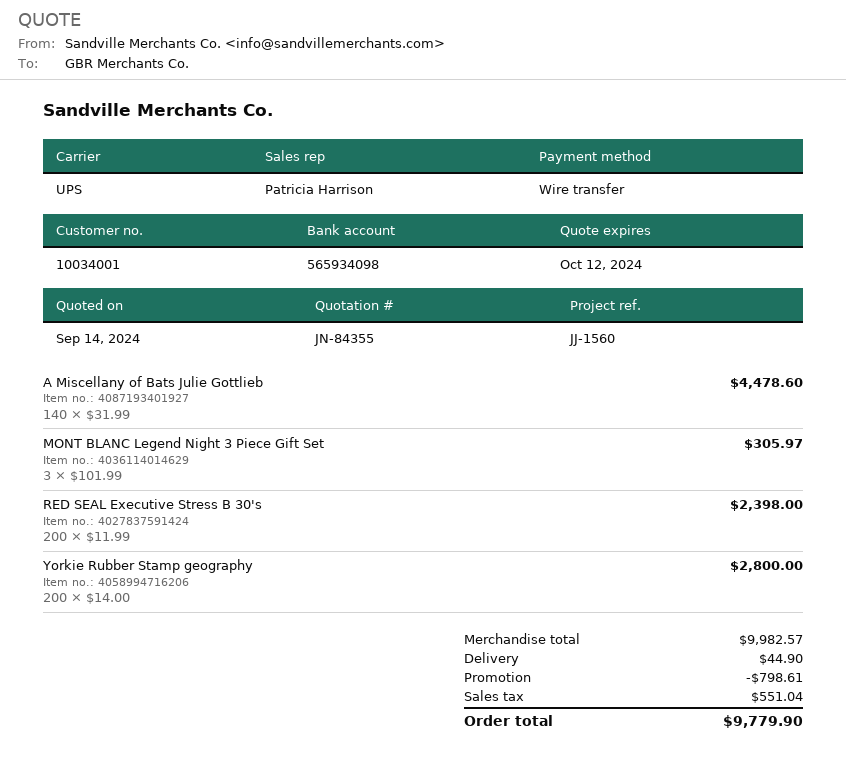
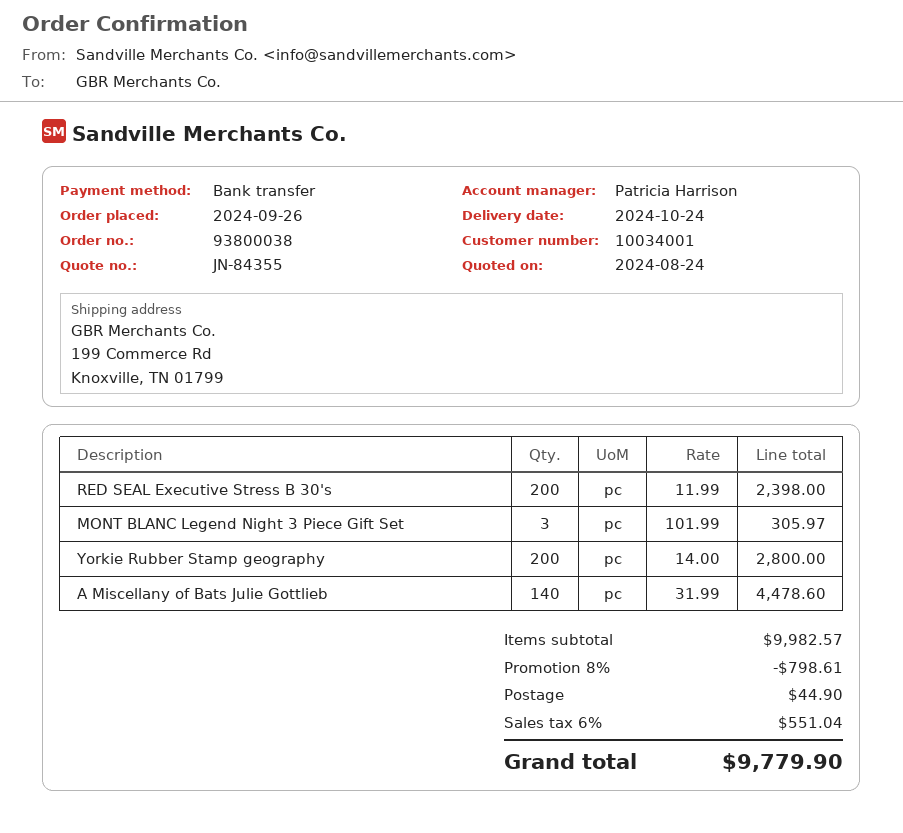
quote date: 2024-09-14 -> 2024-08-24

